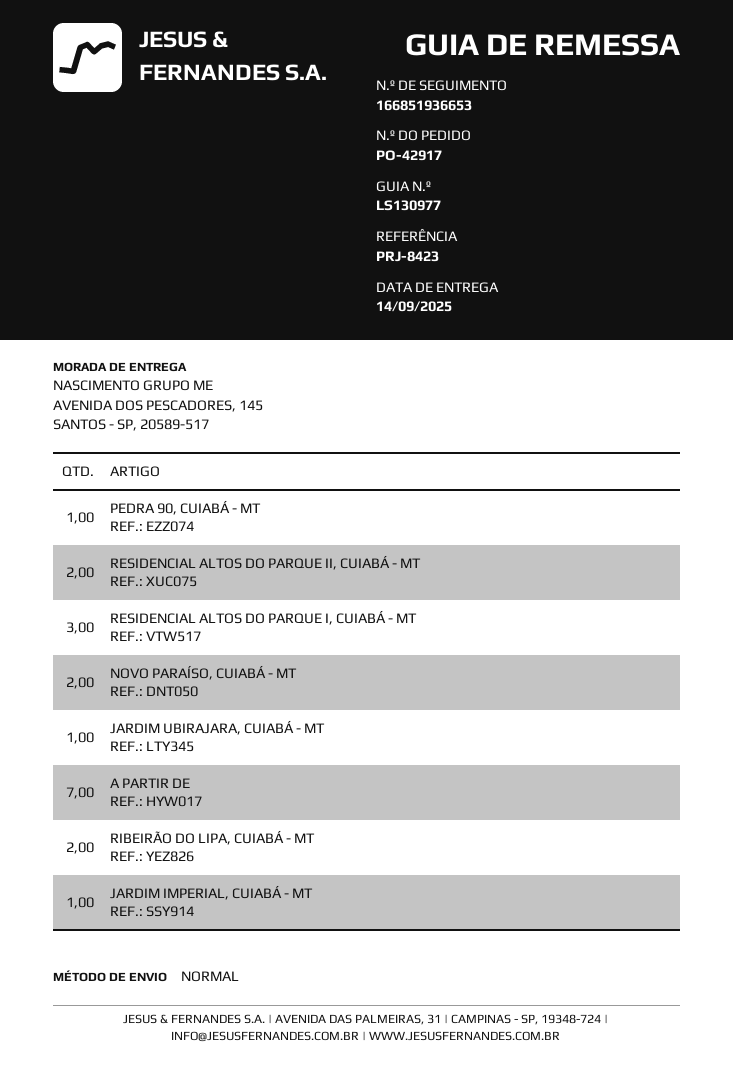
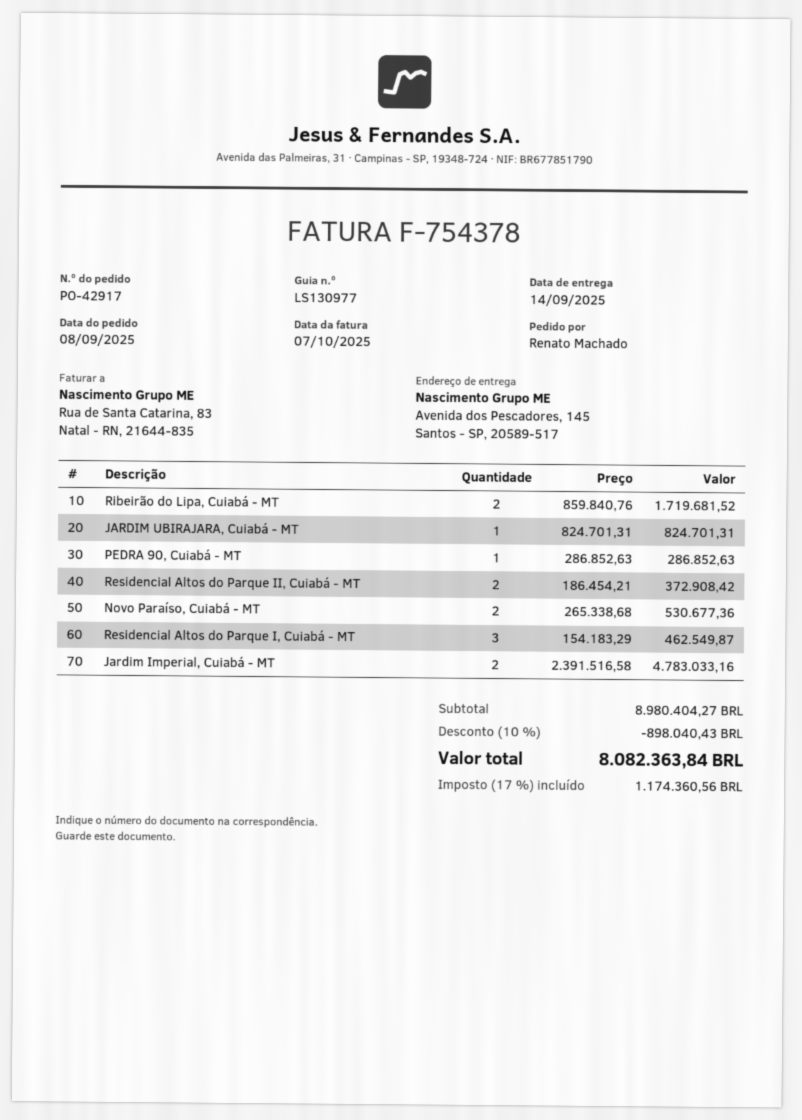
A PARTIR DE: 7 -> none
JARDIM IMPERIAL, CUIABÁ - MT: 1 -> 2

